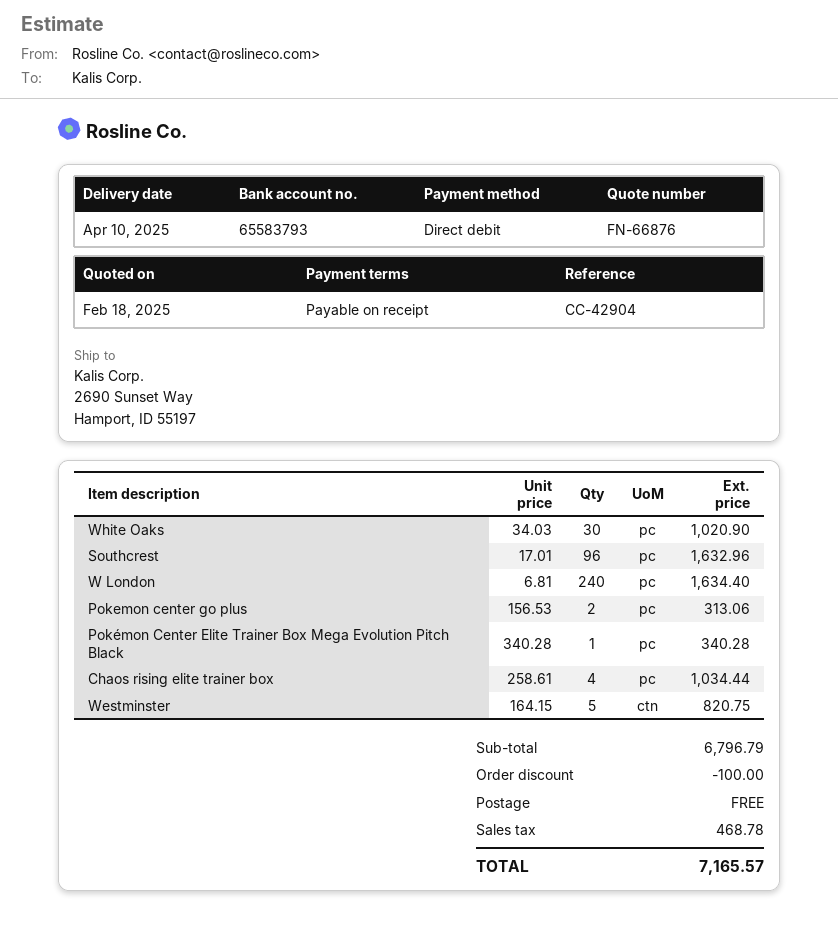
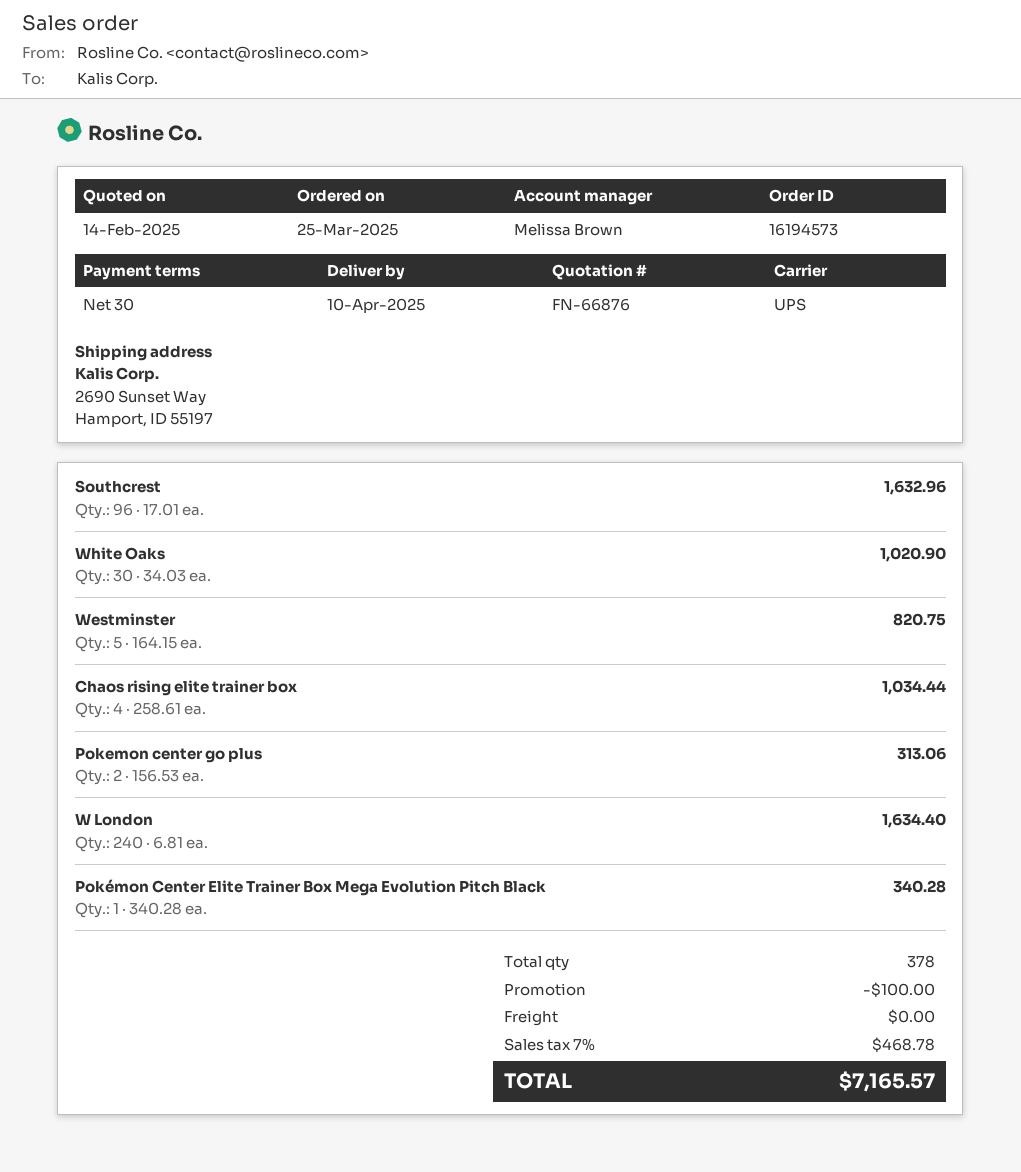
quote date: 2025-02-18 -> 2025-02-14
payment terms: on receipt -> 30 days

